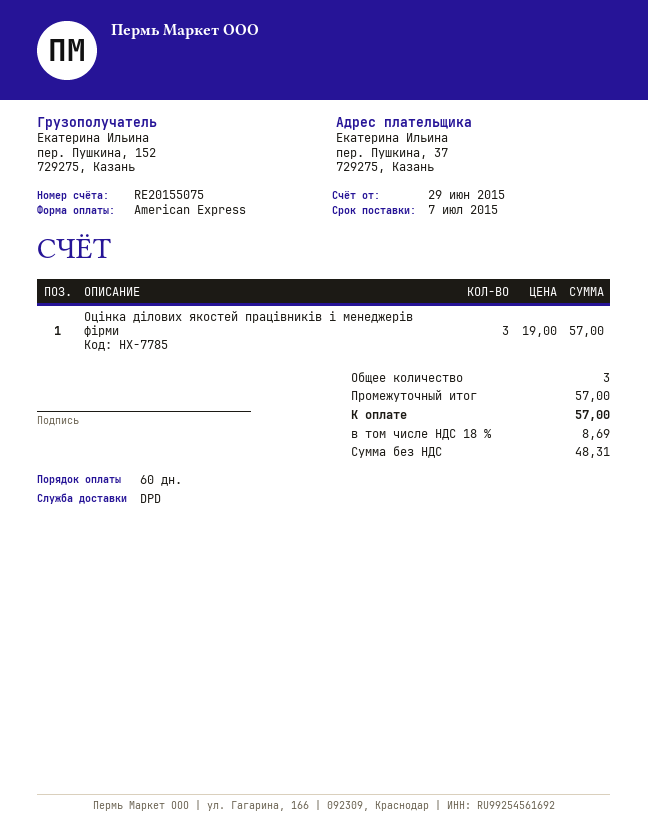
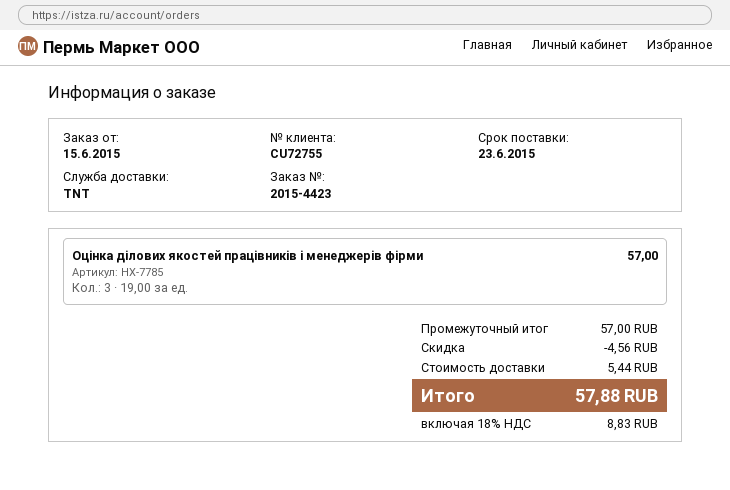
delivery date: 2015-07-07 -> 2015-06-23
shipping method: DPD -> TNT
discount: none -> 4.56
shipping: none -> 5.44
tax: 18% = 8.69 -> 18% = 8.83
total: 57.00 -> 57.88

